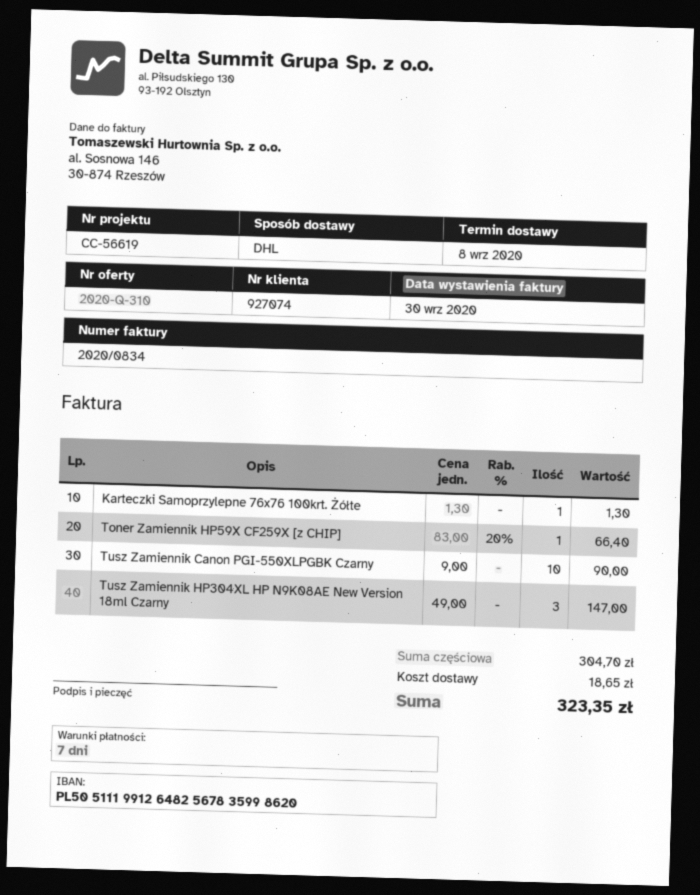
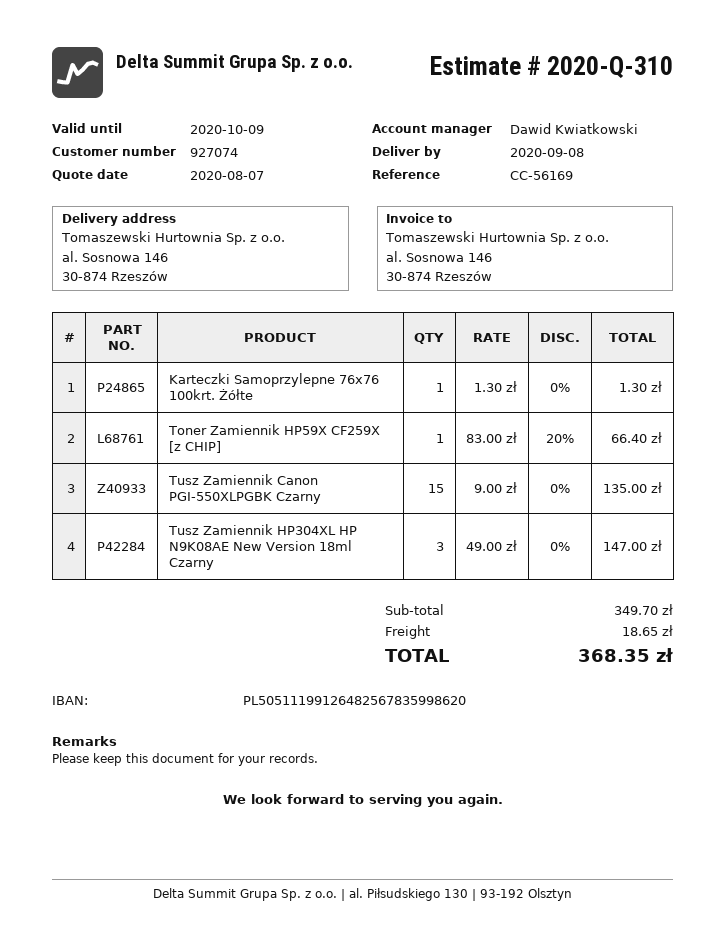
reference: CC-56619 -> CC-56169
Tusz Zamiennik Canon PGI-550XLPGBK Czarny: 10 x 9.00 = 90.00 -> 15 x 9.00 = 135.00
subtotal: 304.70 -> 349.70
total: 323.35 -> 368.35

